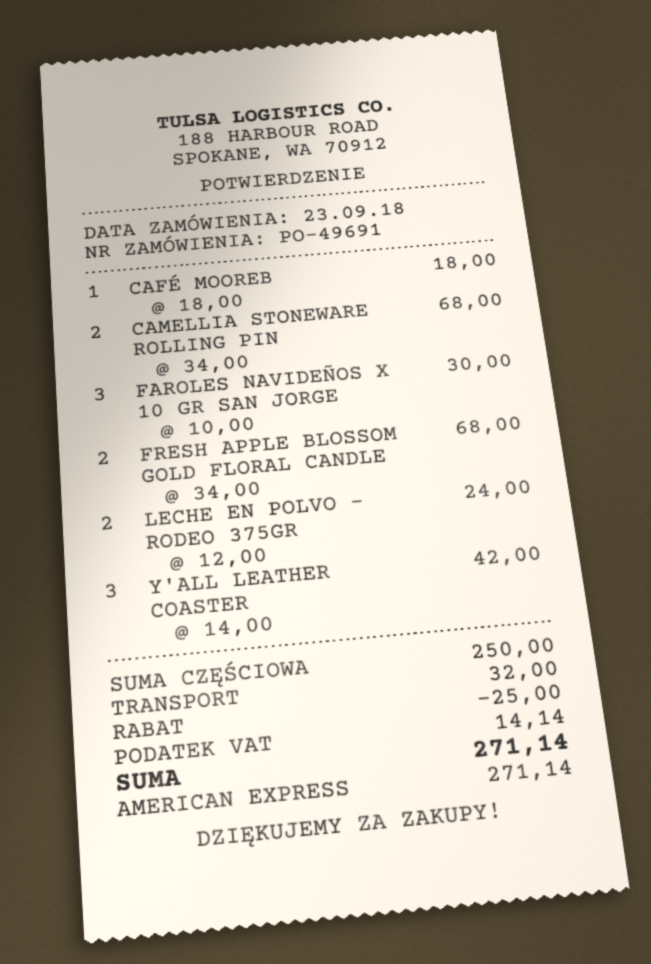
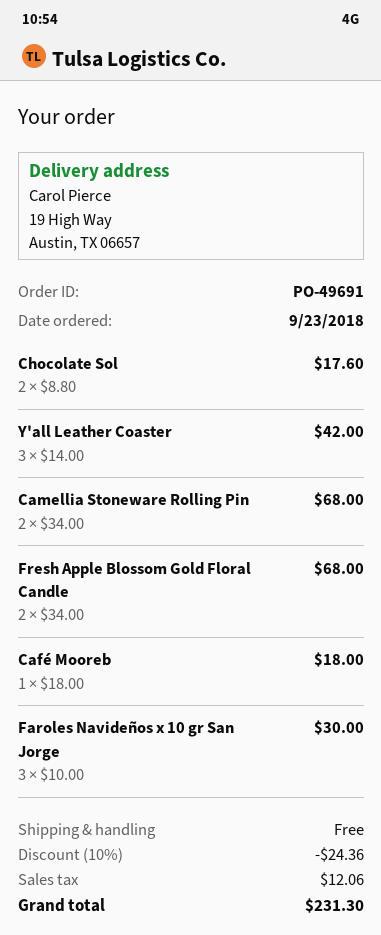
LECHE EN POLVO - RODEO 375GR: 2 x 12.00 = 24.00 -> none
Chocolate Sol: none -> 2 x 8.80 = 17.60
discount: 25.00 -> 24.36
shipping: 32.00 -> 0.00
tax: 14.14 -> 12.06
total: 271.14 -> 231.30

